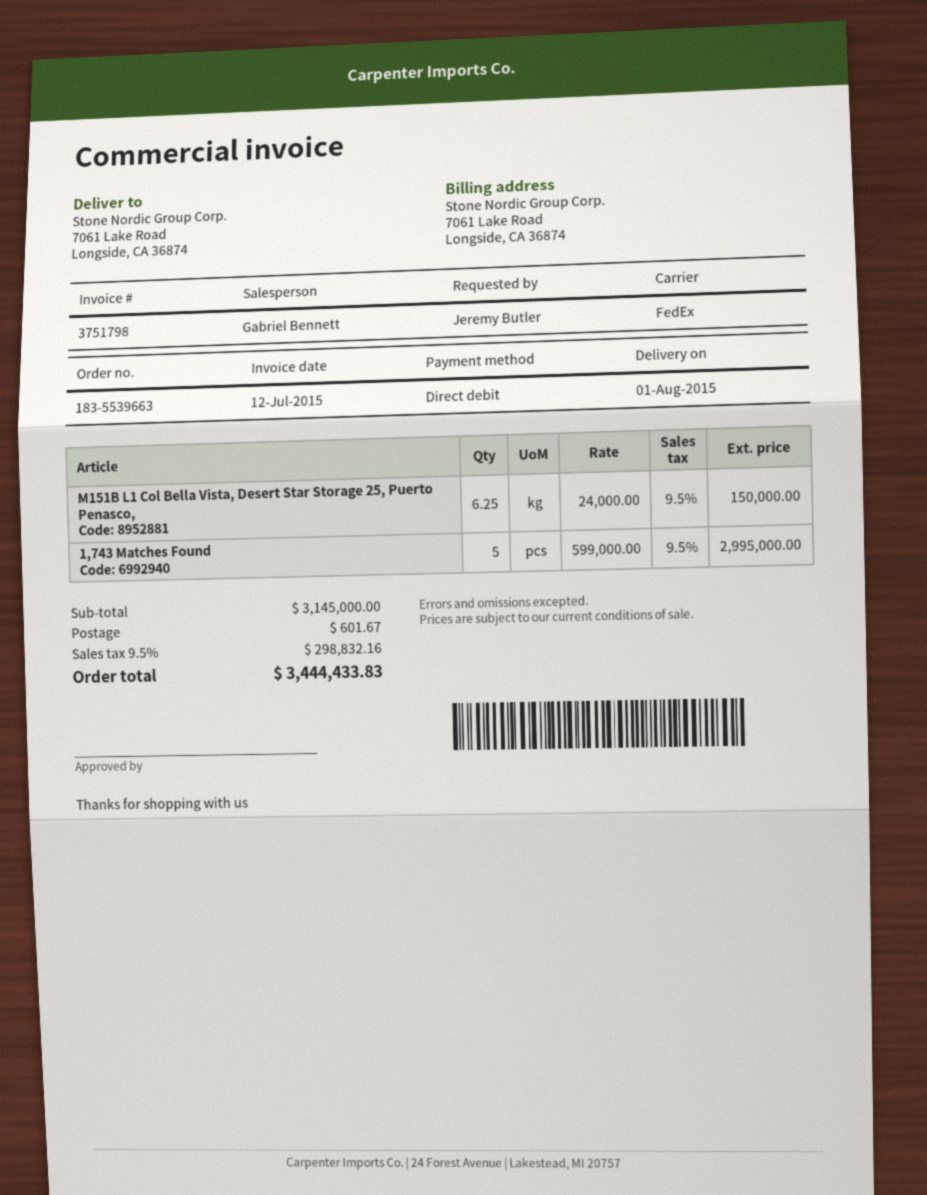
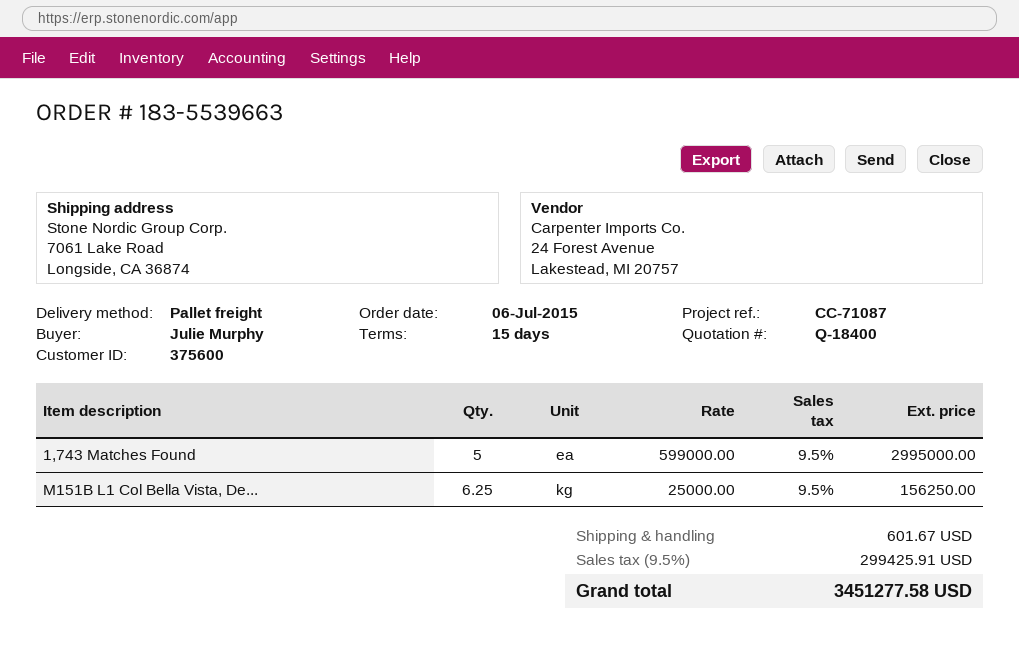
ordered by: Jeremy Butler -> Julie Murphy
shipping method: FedEx -> pallet freight
M151B L1 Col Bella Vista, Desert Star Storage 25, Puerto Penasco,: 6.25 x 24000.00 = 150000.00 -> 6.25 x 25000.00 = 156250.00
tax: 9.5% = 298832.16 -> 9.5% = 299425.91
total: 3444433.83 -> 3451277.58

